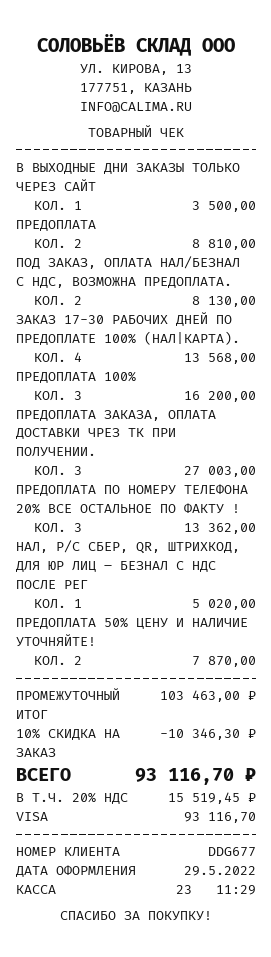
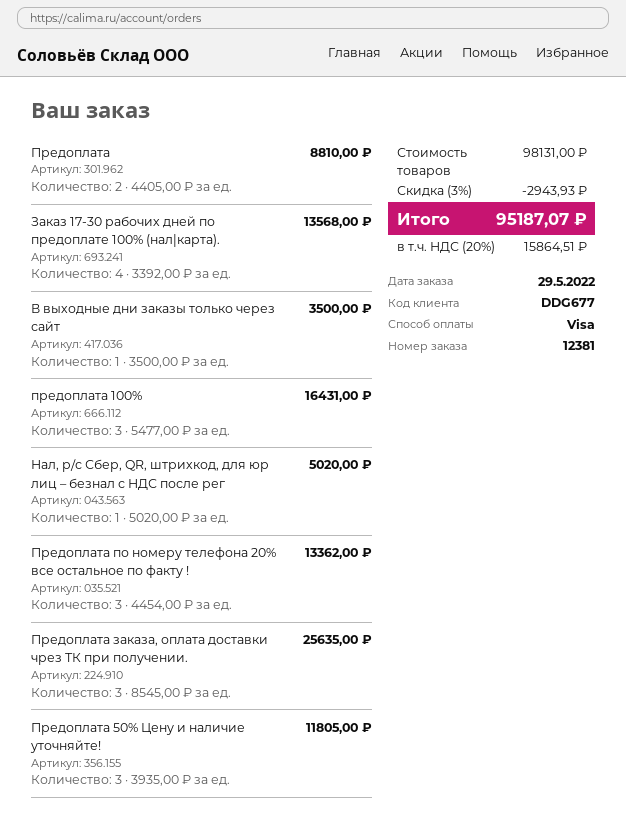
ПОД ЗАКАЗ, ОПЛАТА НАЛ/БЕЗНАЛ С НДС, ВОЗМОЖНА ПРЕДОПЛАТА.: 2 for 8130.00 -> none
ПРЕДОПЛАТА 100%: 3 for 16200.00 -> 3 for 16431.00
ПРЕДОПЛАТА ЗАКАЗА, ОПЛАТА ДОСТАВКИ ЧРЕЗ ТК ПРИ ПОЛУЧЕНИИ.: 3 for 27003.00 -> 3 for 25635.00
ПРЕДОПЛАТА 50% ЦЕНУ И НАЛИЧИЕ УТОЧНЯЙТЕ!: 2 for 7870.00 -> 3 for 11805.00
subtotal: 103463.00 -> 98131.00
discount: 10% = 10346.30 -> 3% = 2943.93
tax: 20% = 15519.45 -> 20% = 15864.51
total: 93116.70 -> 95187.07

